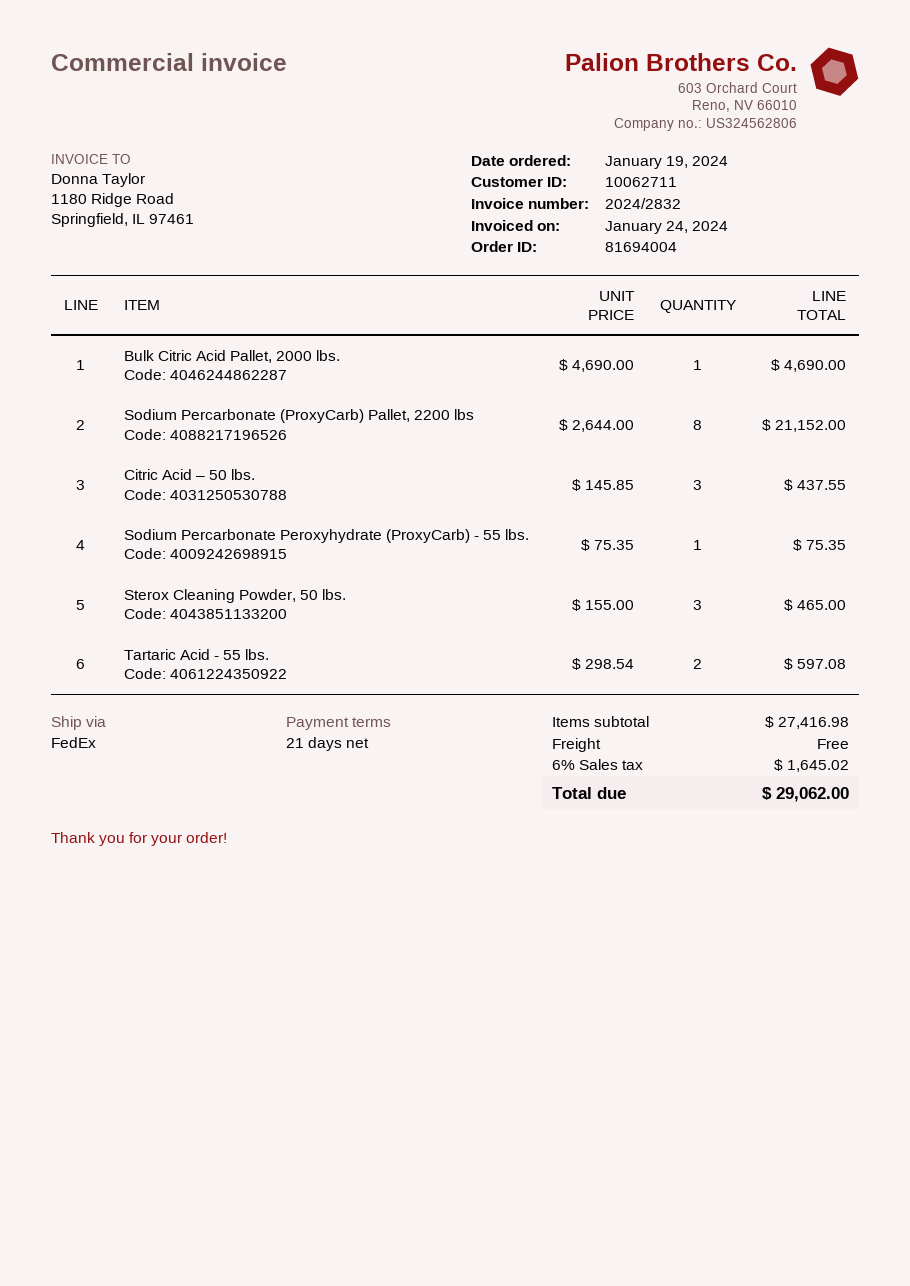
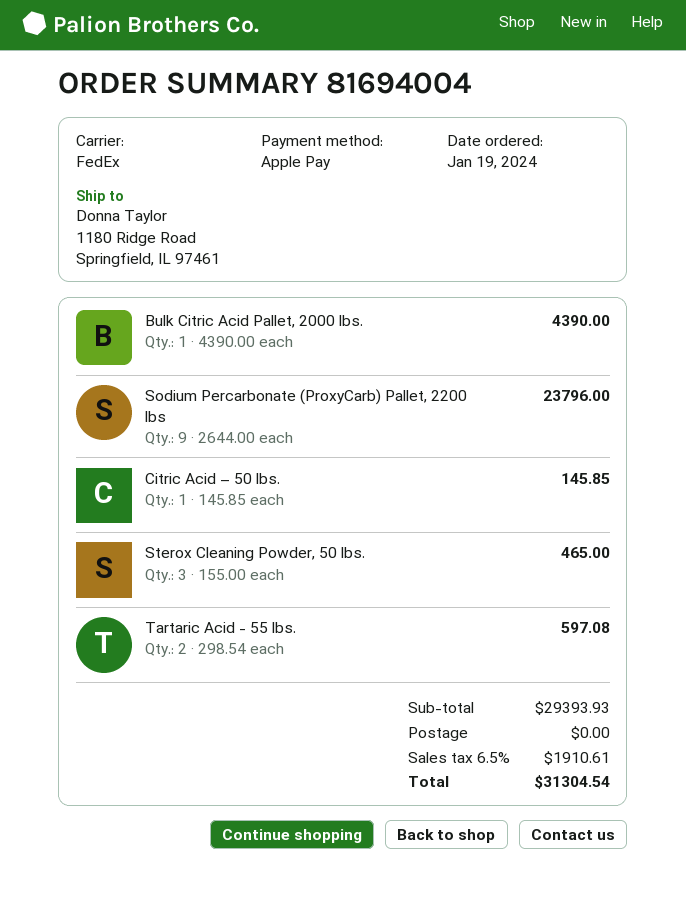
Bulk Citric Acid Pallet, 2000 lbs.: 1 x 4690.00 = 4690.00 -> 1 x 4390.00 = 4390.00
Sodium Percarbonate (ProxyCarb) Pallet, 2200 lbs: 8 x 2644.00 = 21152.00 -> 9 x 2644.00 = 23796.00
Citric Acid – 50 lbs.: 3 x 145.85 = 437.55 -> 1 x 145.85 = 145.85
Sodium Percarbonate Peroxyhydrate (ProxyCarb) - 55 lbs.: 1 x 75.35 = 75.35 -> none
subtotal: 27416.98 -> 29393.93
tax: 6% = 1645.02 -> 6.5% = 1910.61
total: 29062.00 -> 31304.54

